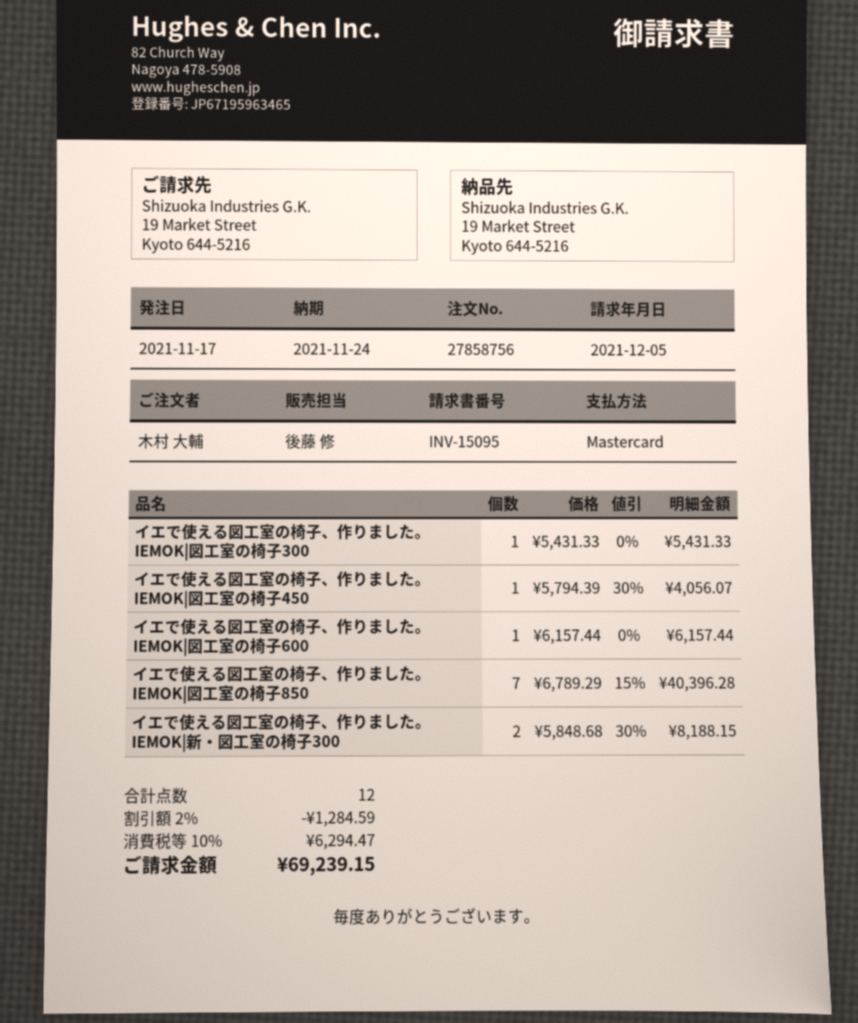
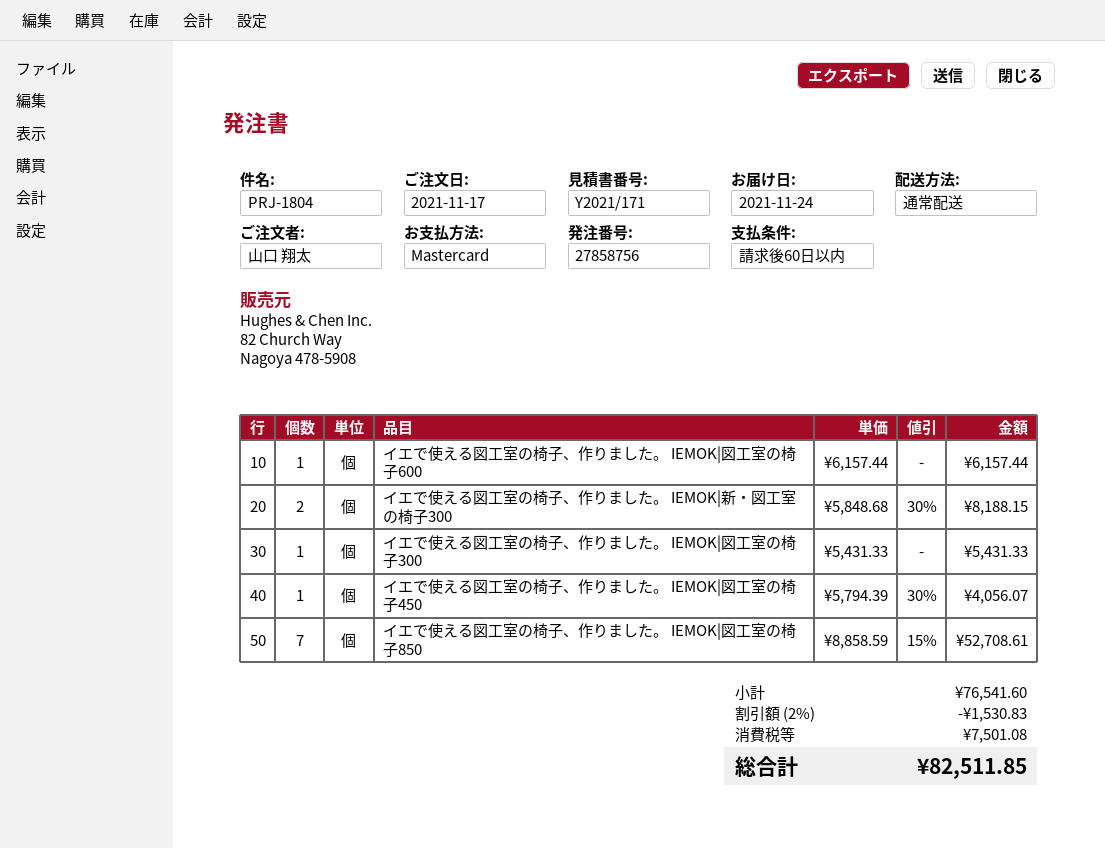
ordered by: 木村 大輔 -> 山口 翔太
イエで使える図工室の椅子、作りました。 IEMOK|図工室の椅子850: 7 x 6789.29 - 15% = 40396.28 -> 7 x 8858.59 - 15% = 52708.61
discount: 2% = 1284.59 -> 2% = 1530.83
tax: 6294.47 -> 7501.08
total: 69239.15 -> 82511.85

